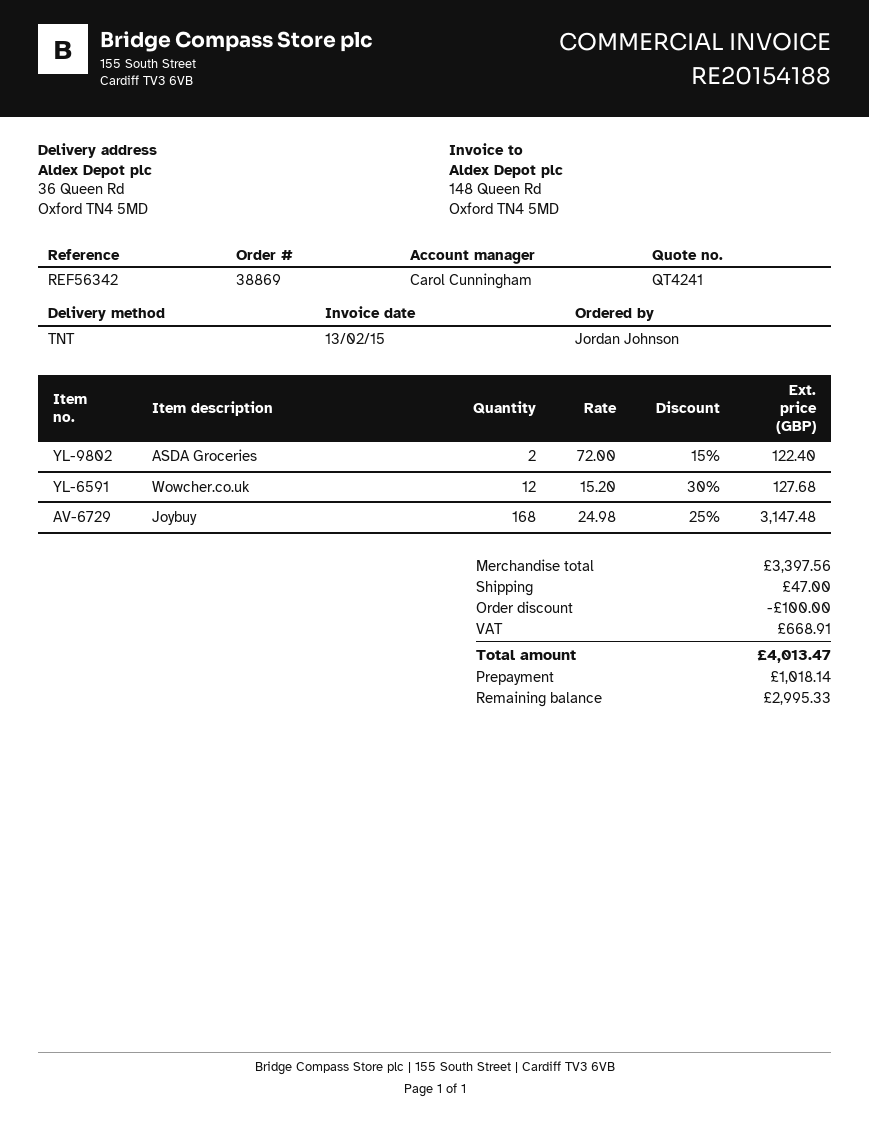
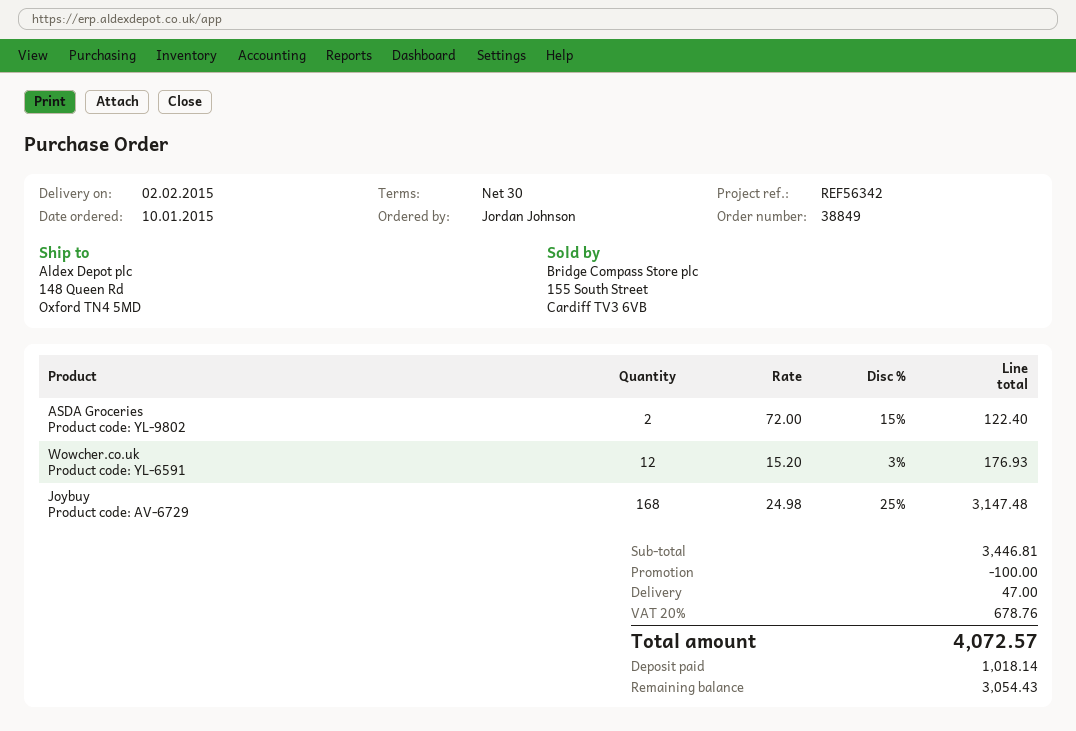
order number: 38869 -> 38849
ship to: 36 Queen Rd, Oxford TN4 5MD -> 148 Queen Rd, Oxford TN4 5MD
Wowcher.co.uk: 12 x 15.20 - 30% = 127.68 -> 12 x 15.20 - 3% = 176.93
subtotal: 3397.56 -> 3446.81
tax: 668.91 -> 678.76
total: 4013.47 -> 4072.57
balance: 2995.33 -> 3054.43

